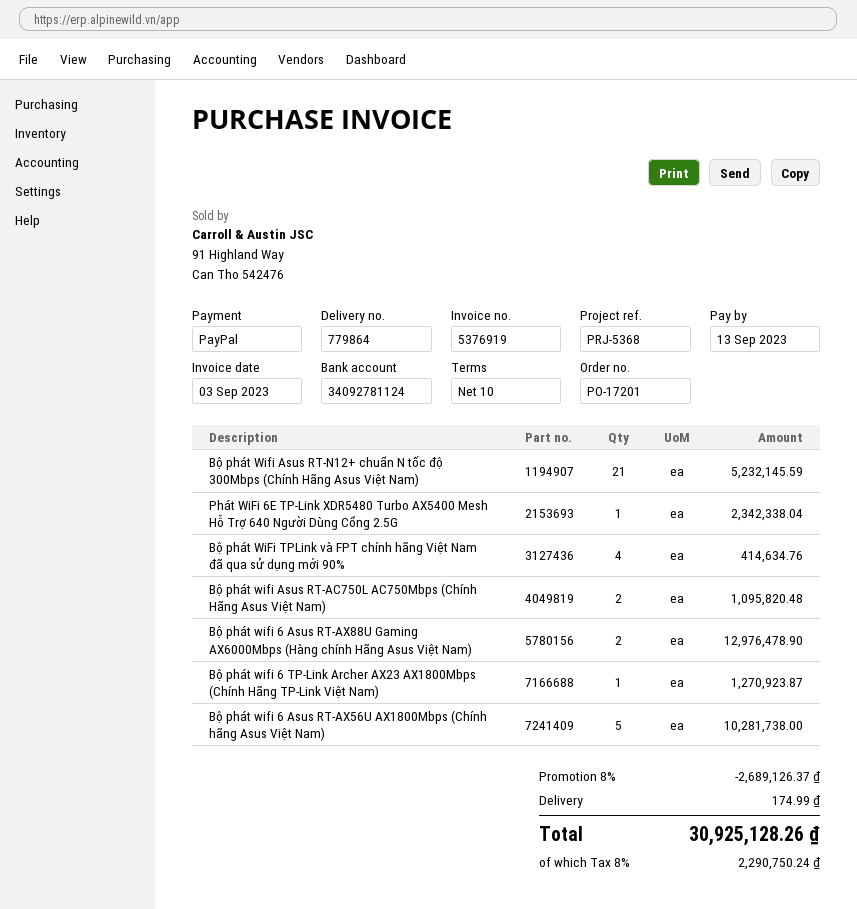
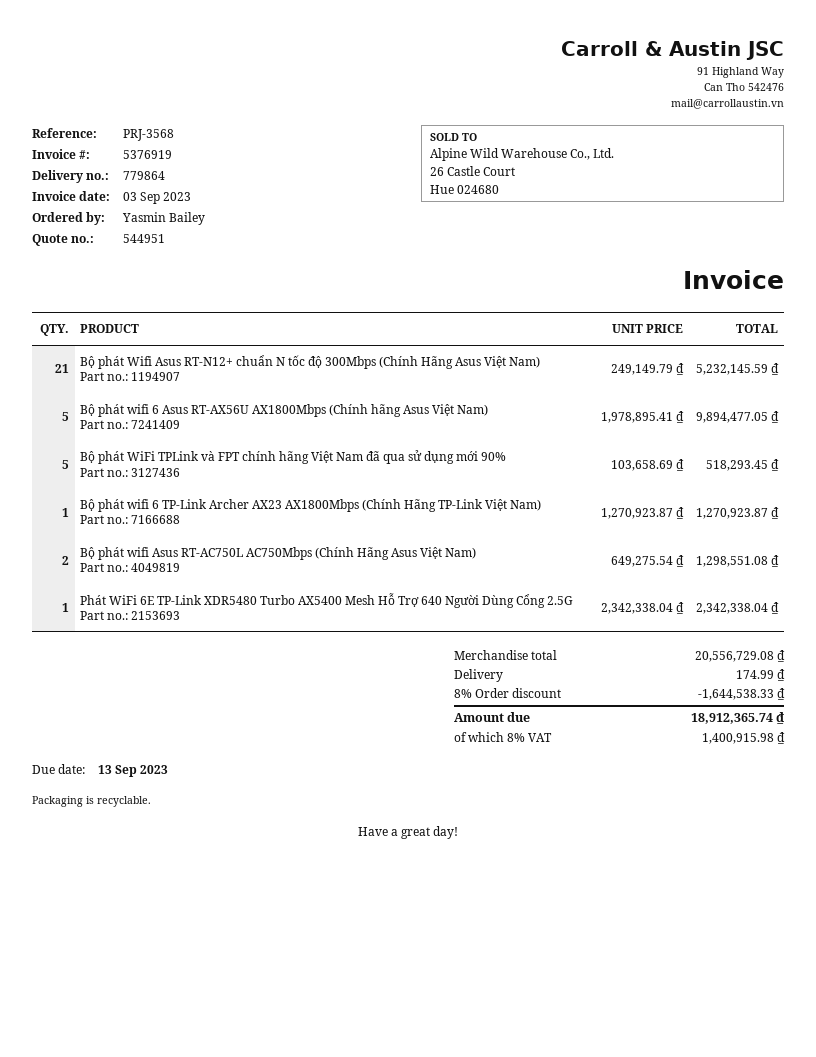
reference: PRJ-5368 -> PRJ-3568
Bộ phát WiFi TPLink và FPT chính hãng Việt Nam đã qua sử dụng mới 90%: 4 for 414634.76 -> 5 for 518293.45
Bộ phát wifi Asus RT-AC750L AC750Mbps (Chính Hãng Asus Việt Nam): 2 for 1095820.48 -> 2 for 1298551.08
Bộ phát wifi 6 Asus RT-AX88U Gaming AX6000Mbps (Hàng chính Hãng Asus Việt Nam): 2 for 12976478.90 -> none
Bộ phát wifi 6 Asus RT-AX56U AX1800Mbps (Chính hãng Asus Việt Nam): 5 for 10281738.00 -> 5 for 9894477.05
discount: 8% = 2689126.37 -> 8% = 1644538.33
tax: 8% = 2290750.24 -> 8% = 1400915.98
total: 30925128.26 -> 18912365.74

